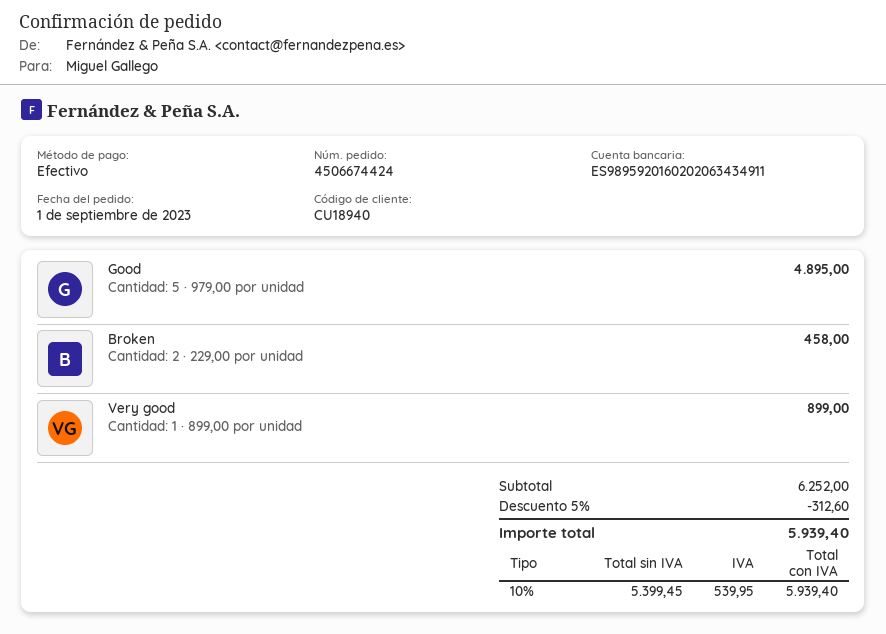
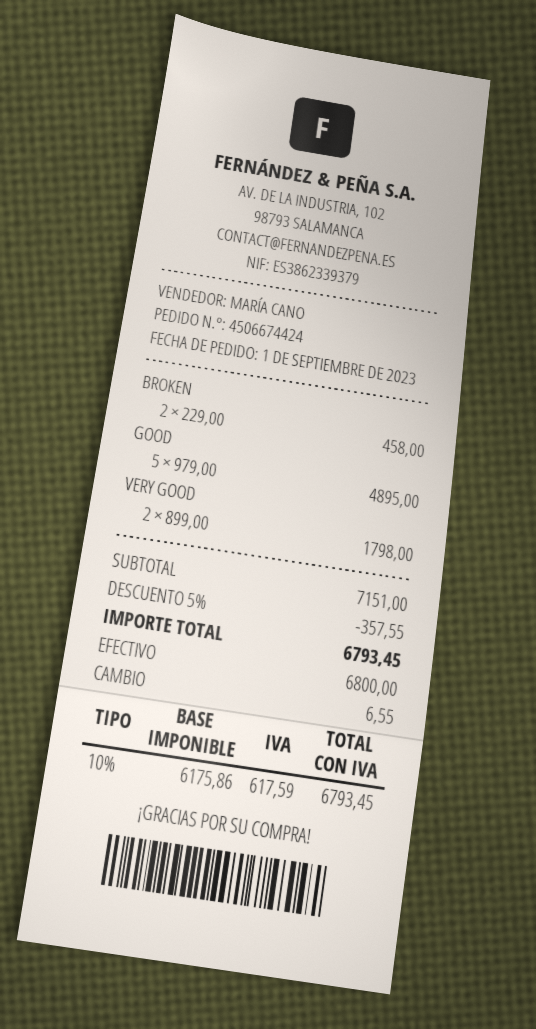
Very good: 1 x 899.00 = 899.00 -> 2 x 899.00 = 1798.00
subtotal: 6252.00 -> 7151.00
discount: 5% = 312.60 -> 5% = 357.55
net: 5399.45 -> 6175.86
tax: 10% = 539.95 -> 10% = 617.59
total: 5939.40 -> 6793.45

